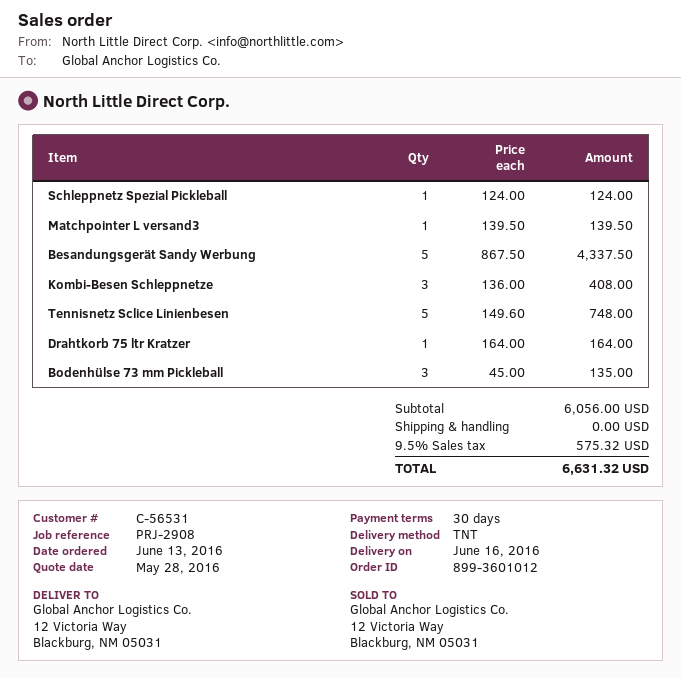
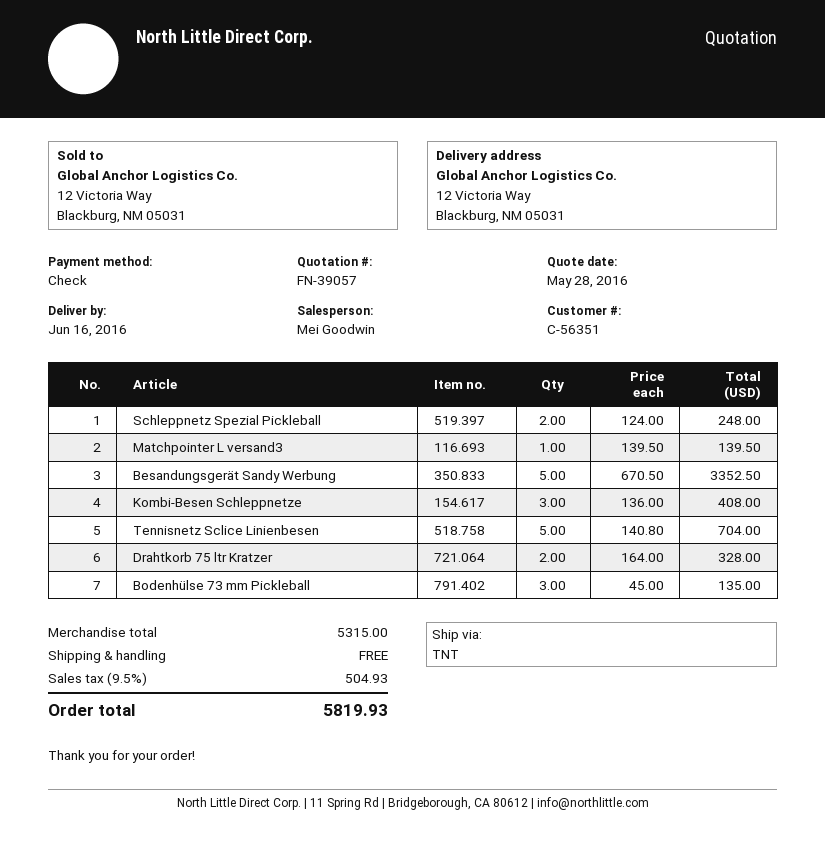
customer number: C-56531 -> C-56351
Schleppnetz Spezial Pickleball: 1 x 124.00 = 124.00 -> 2 x 124.00 = 248.00
Besandungsgerät Sandy Werbung: 5 x 867.50 = 4337.50 -> 5 x 670.50 = 3352.50
Tennisnetz Sclice Linienbesen: 5 x 149.60 = 748.00 -> 5 x 140.80 = 704.00
Drahtkorb 75 ltr Kratzer: 1 x 164.00 = 164.00 -> 2 x 164.00 = 328.00
subtotal: 6056.00 -> 5315.00
tax: 9.5% = 575.32 -> 9.5% = 504.93
total: 6631.32 -> 5819.93

